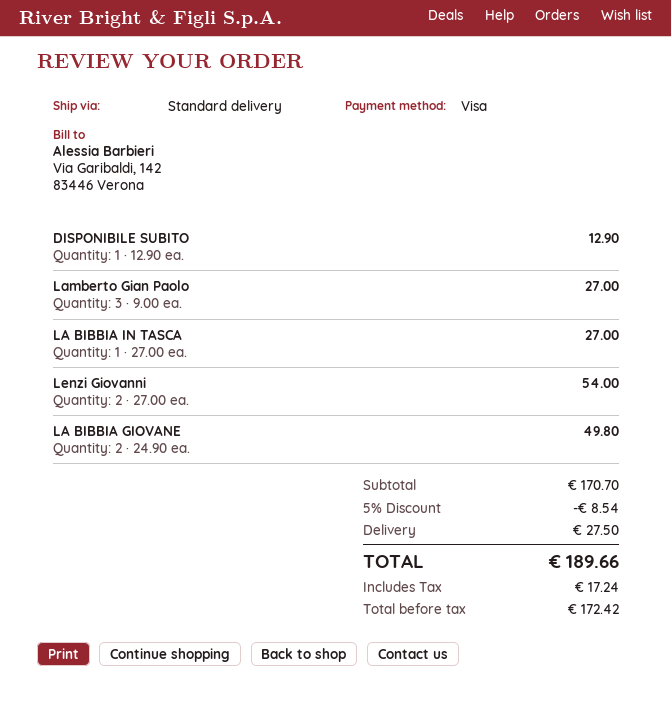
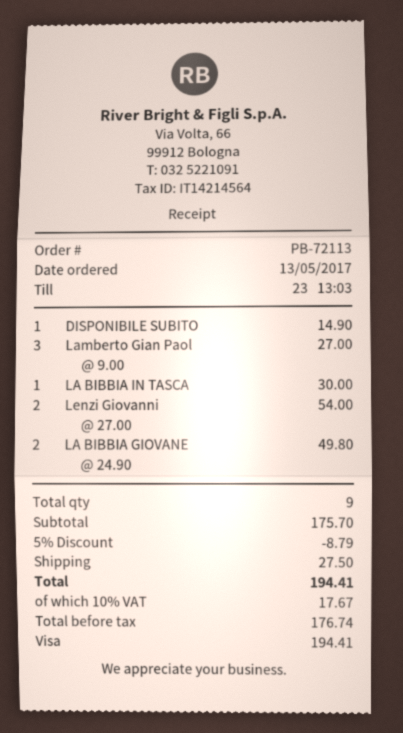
DISPONIBILE SUBITO: 1 x 12.90 = 12.90 -> 1 x 14.90 = 14.90
LA BIBBIA IN TASCA: 1 x 27.00 = 27.00 -> 1 x 30.00 = 30.00
subtotal: 170.70 -> 175.70
discount: 5% = 8.54 -> 5% = 8.79
net: 172.42 -> 176.74
tax: 17.24 -> 17.67
total: 189.66 -> 194.41

